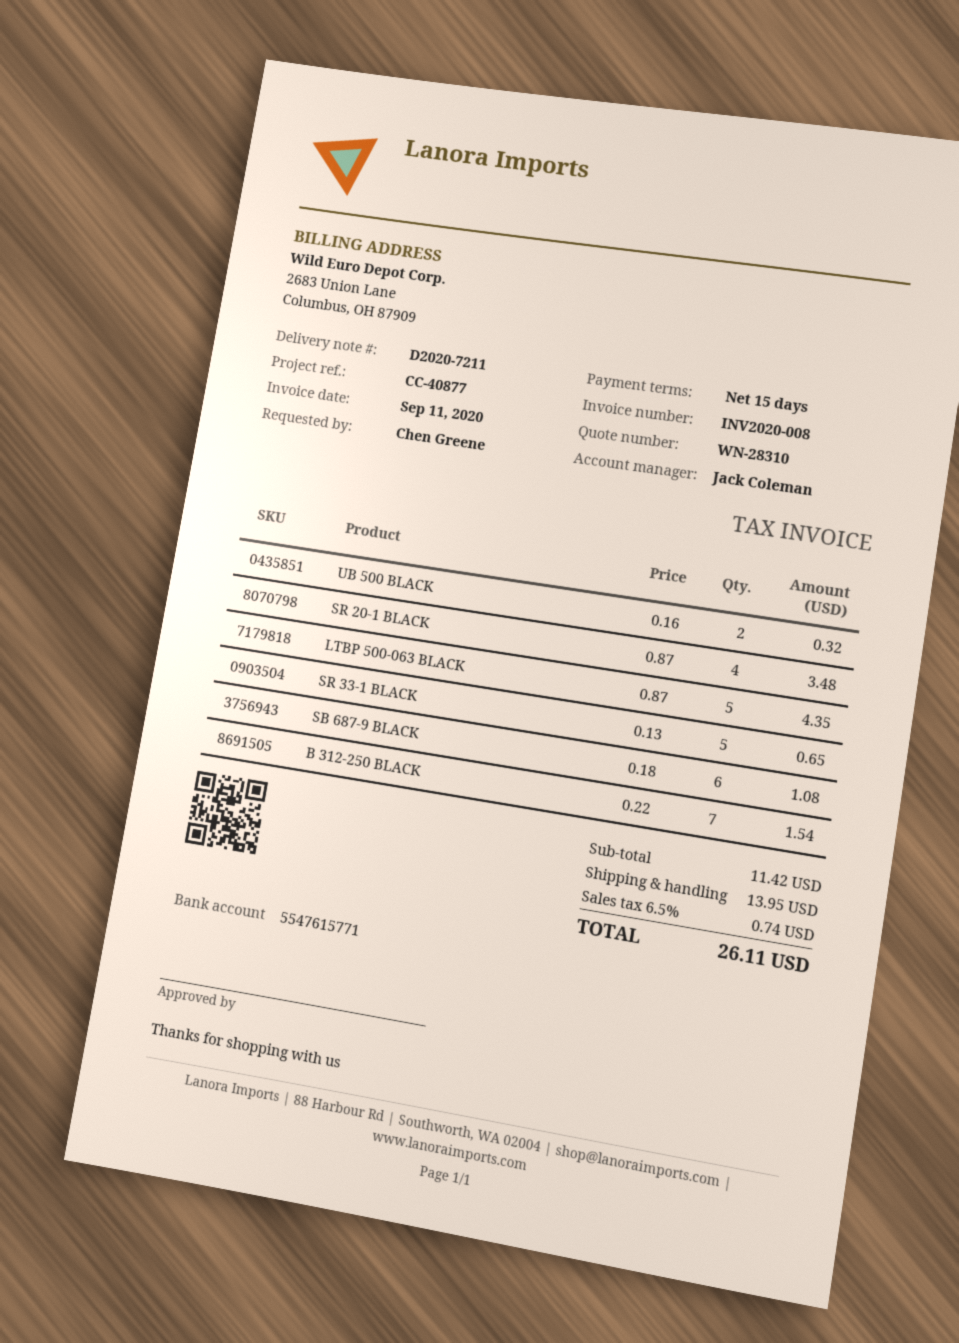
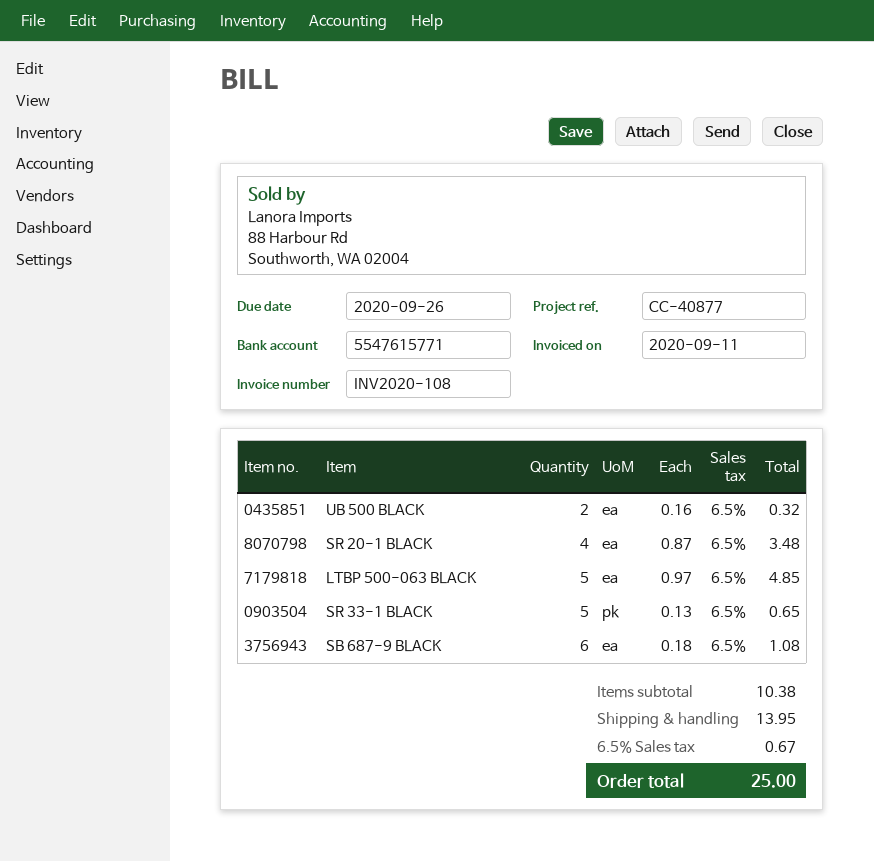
invoice number: INV2020-008 -> INV2020-108
LTBP 500-063 BLACK: 5 x 0.87 = 4.35 -> 5 x 0.97 = 4.85
B 312-250 BLACK: 7 x 0.22 = 1.54 -> none
subtotal: 11.42 -> 10.38
tax: 6.5% = 0.74 -> 6.5% = 0.67
total: 26.11 -> 25.00

